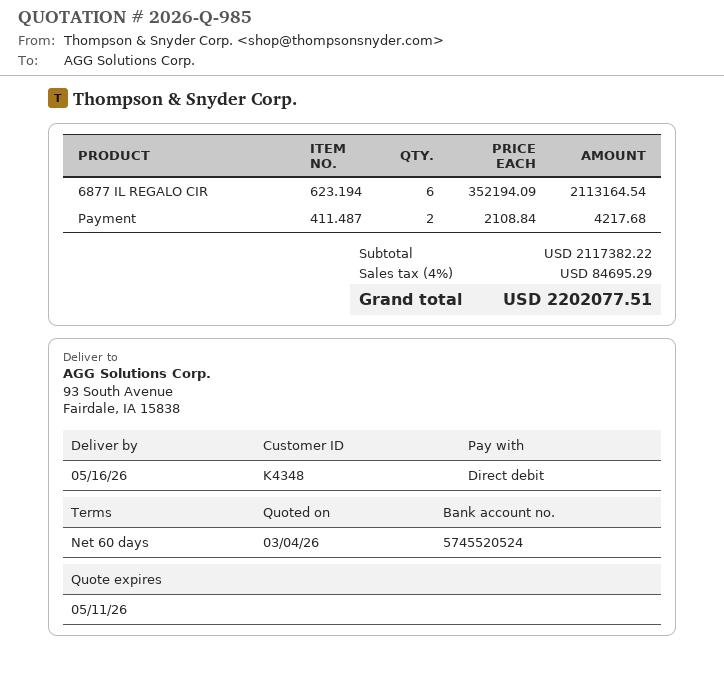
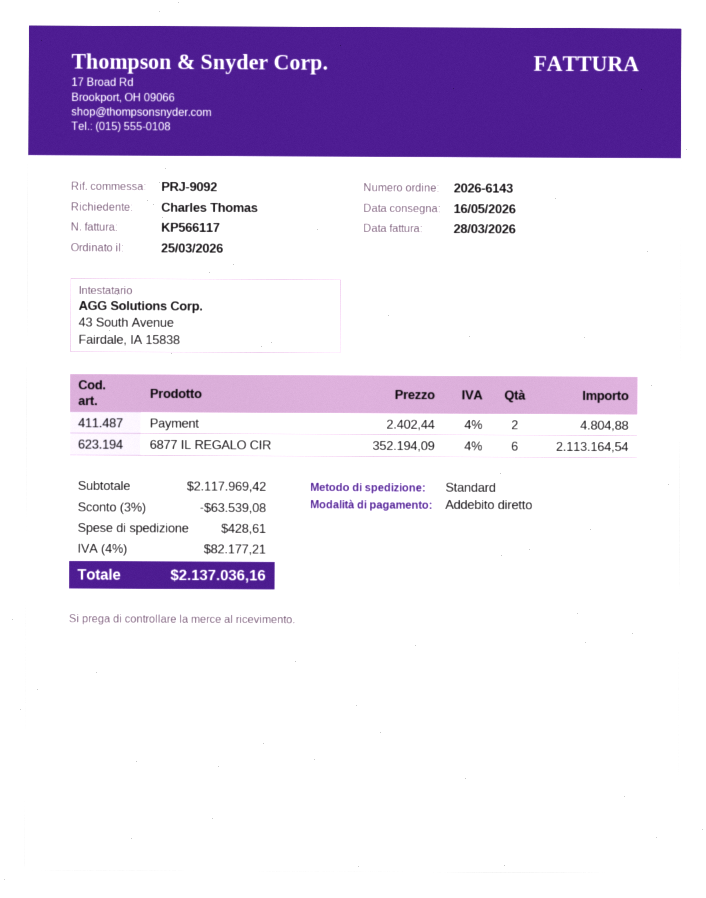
Payment: 2 x 2108.84 = 4217.68 -> 2 x 2402.44 = 4804.88
subtotal: 2117382.22 -> 2117969.42
discount: none -> 3% = 63539.08
shipping: none -> 428.61
tax: 4% = 84695.29 -> 4% = 82177.21
total: 2202077.51 -> 2137036.16

